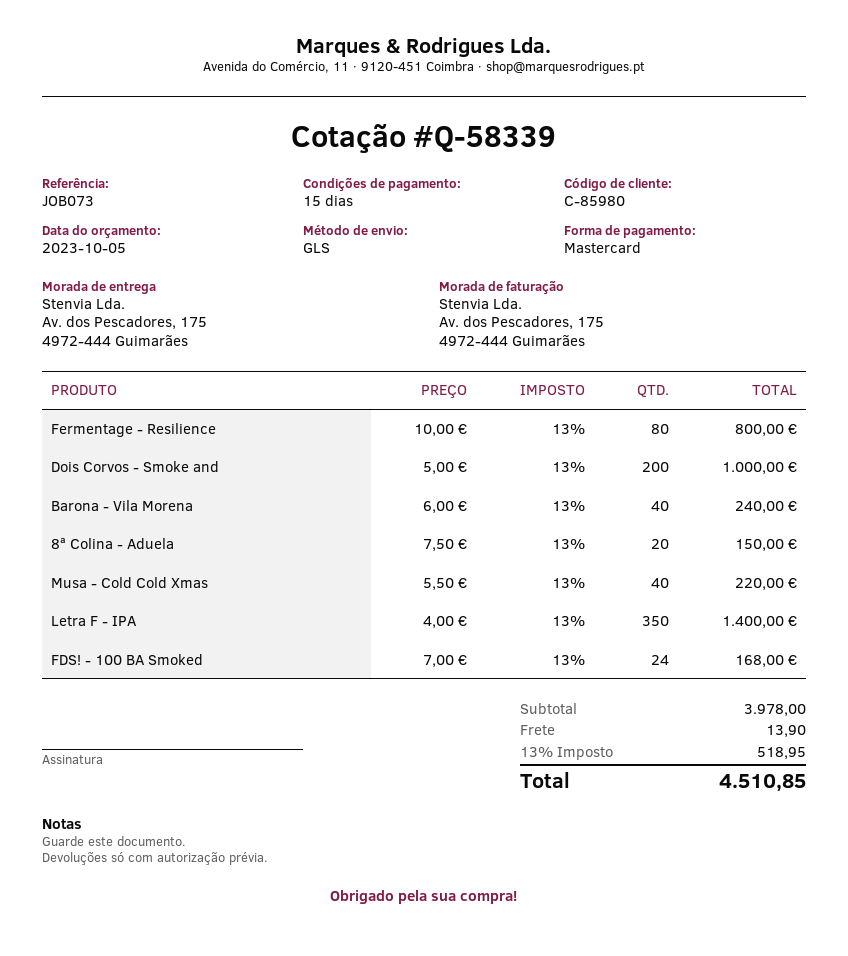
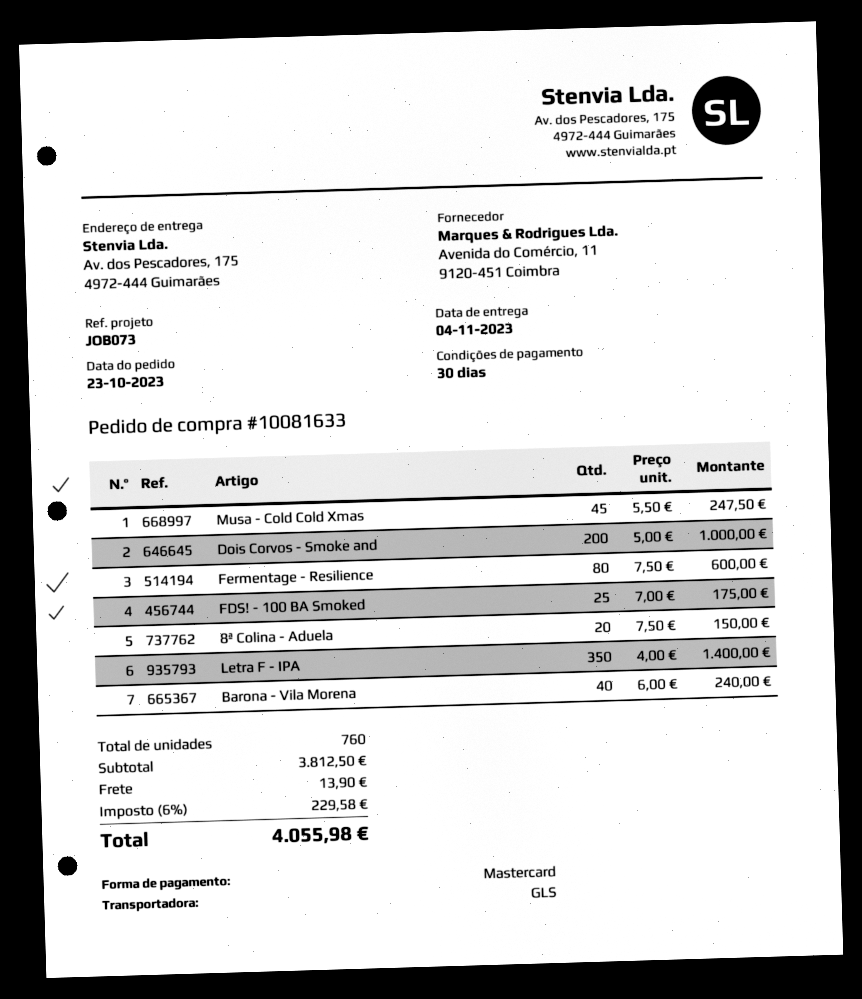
payment terms: 15 days -> 30 days
Fermentage - Resilience: 80 x 10.00 = 800.00 -> 80 x 7.50 = 600.00
Musa - Cold Cold Xmas: 40 x 5.50 = 220.00 -> 45 x 5.50 = 247.50
FDS! - 100 BA Smoked: 24 x 7.00 = 168.00 -> 25 x 7.00 = 175.00
subtotal: 3978.00 -> 3812.50
tax: 13% = 518.95 -> 6% = 229.58
total: 4510.85 -> 4055.98

